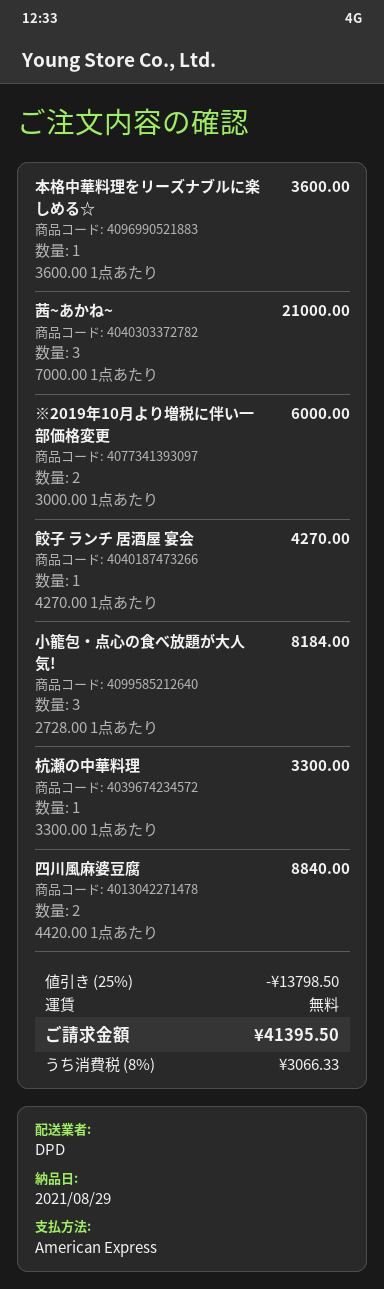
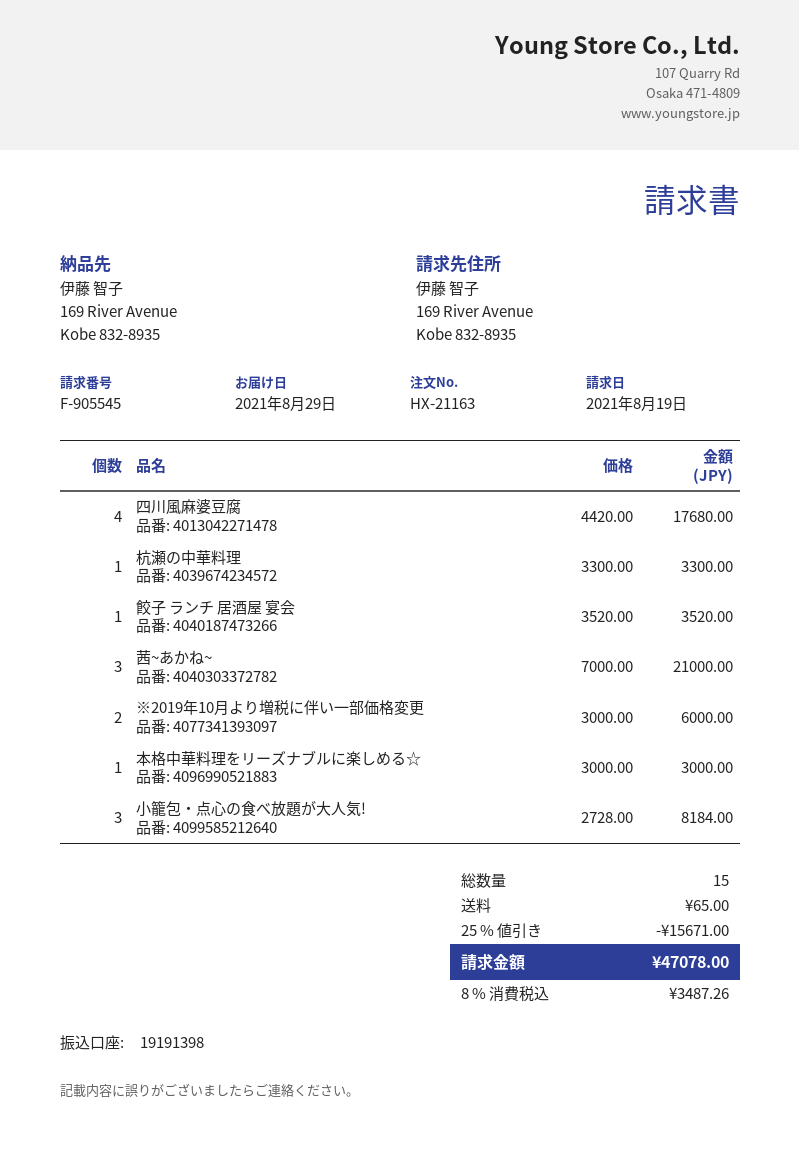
本格中華料理をリーズナブルに楽しめる☆: 1 x 3600.00 = 3600.00 -> 1 x 3000.00 = 3000.00
餃子 ランチ 居酒屋 宴会: 1 x 4270.00 = 4270.00 -> 1 x 3520.00 = 3520.00
四川風麻婆豆腐: 2 x 4420.00 = 8840.00 -> 4 x 4420.00 = 17680.00
discount: 25% = 13798.50 -> 25% = 15671.00
shipping: 0.00 -> 65.00
tax: 8% = 3066.33 -> 8% = 3487.26
total: 41395.50 -> 47078.00

